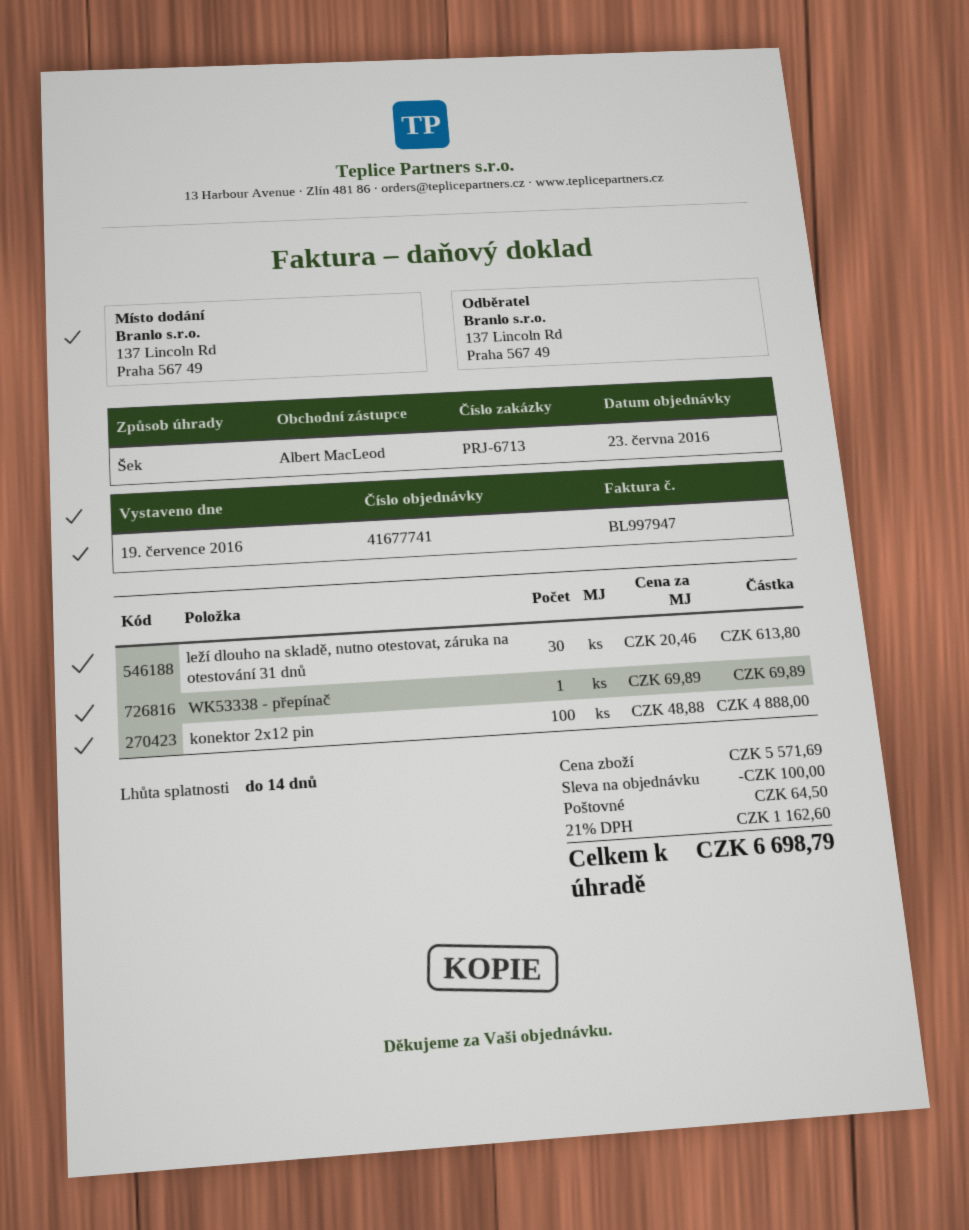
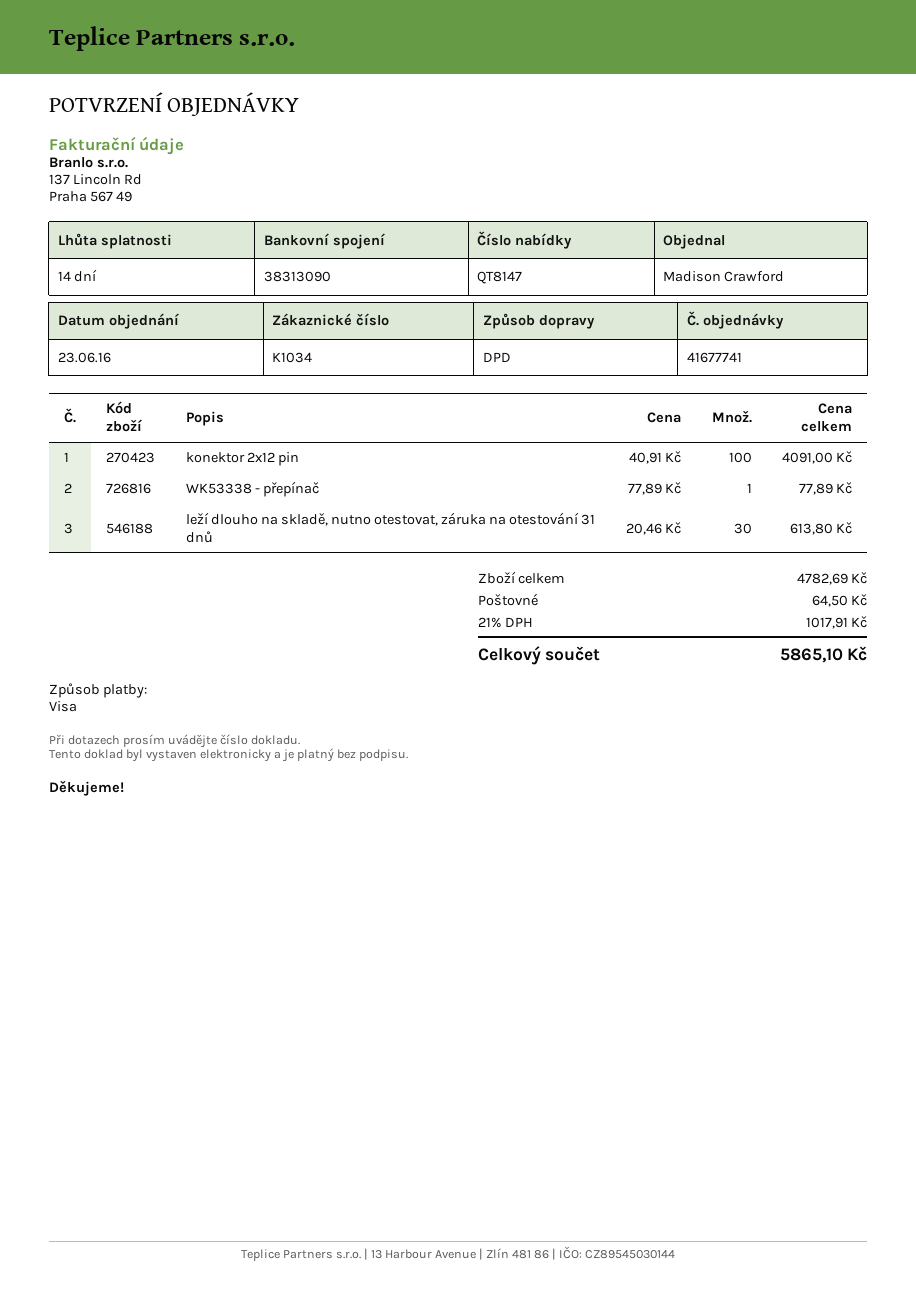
payment method: cheque -> Visa
WK53338 - přepínač: 1 x 69.89 = 69.89 -> 1 x 77.89 = 77.89
konektor 2x12 pin: 100 x 48.88 = 4888.00 -> 100 x 40.91 = 4091.00
subtotal: 5571.69 -> 4782.69
discount: 100.00 -> none
tax: 21% = 1162.60 -> 21% = 1017.91
total: 6698.79 -> 5865.10

